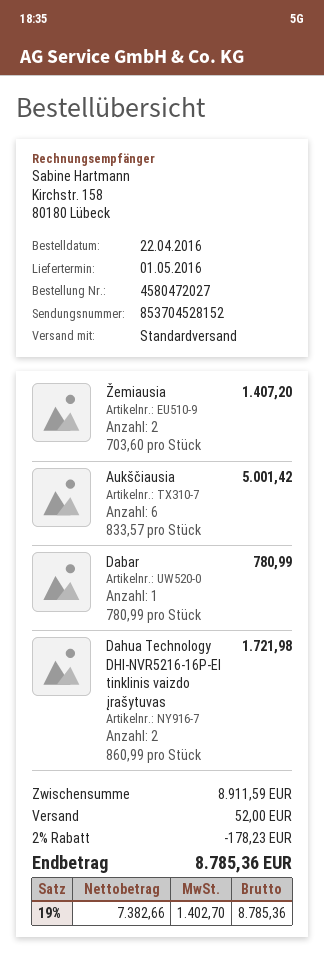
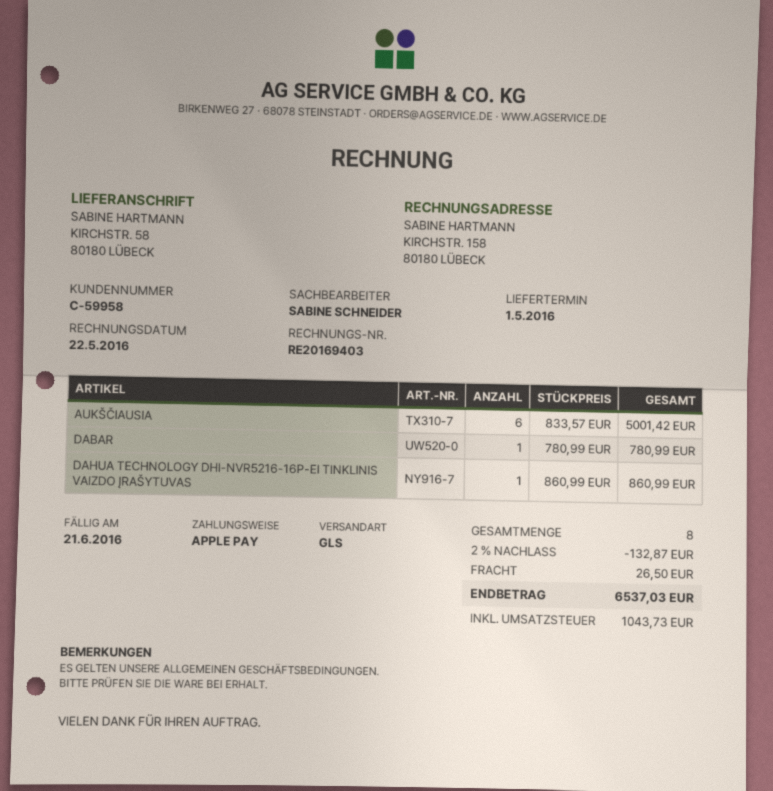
shipping method: standard -> GLS
Žemiausia: 2 x 703.60 = 1407.20 -> none
Dahua Technology DHI-NVR5216-16P-EI tinklinis vaizdo įrašytuvas: 2 x 860.99 = 1721.98 -> 1 x 860.99 = 860.99
discount: 2% = 178.23 -> 2% = 132.87
shipping: 52.00 -> 26.50
tax: 1402.70 -> 1043.73
total: 8785.36 -> 6537.03

